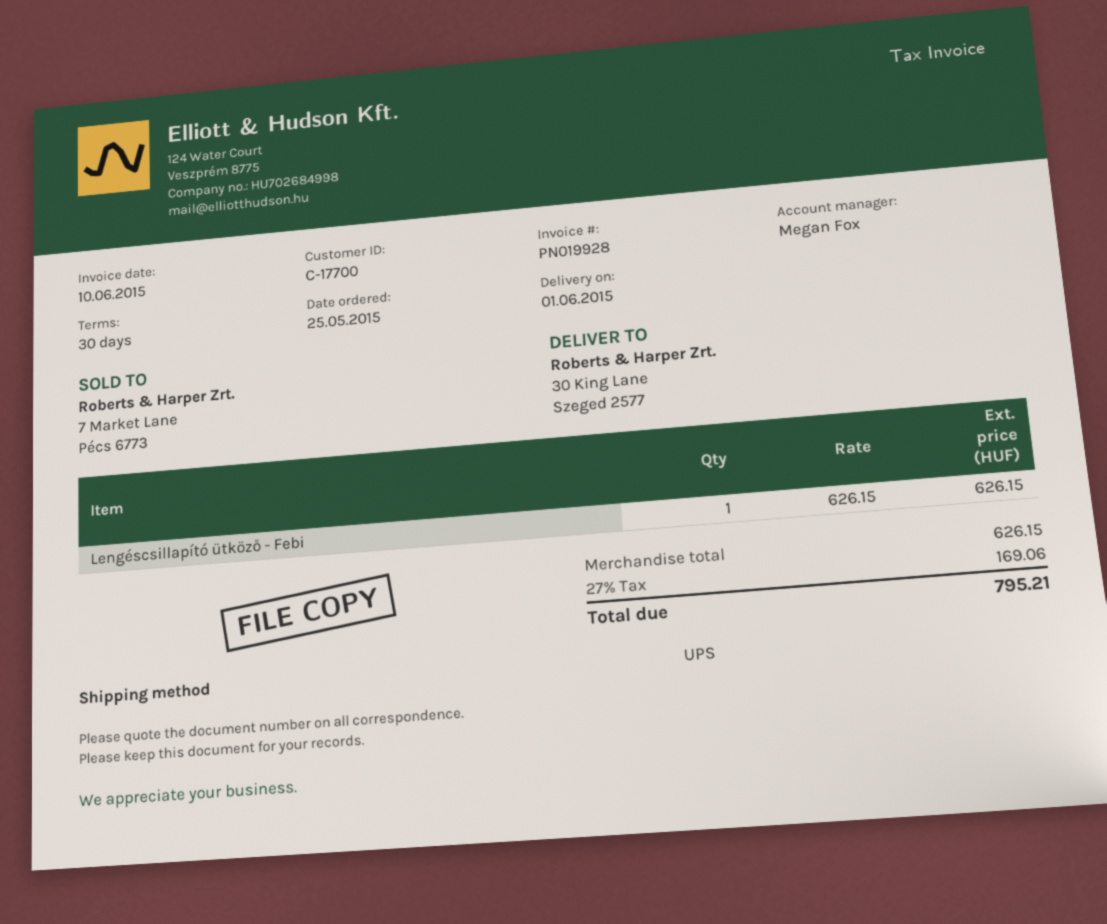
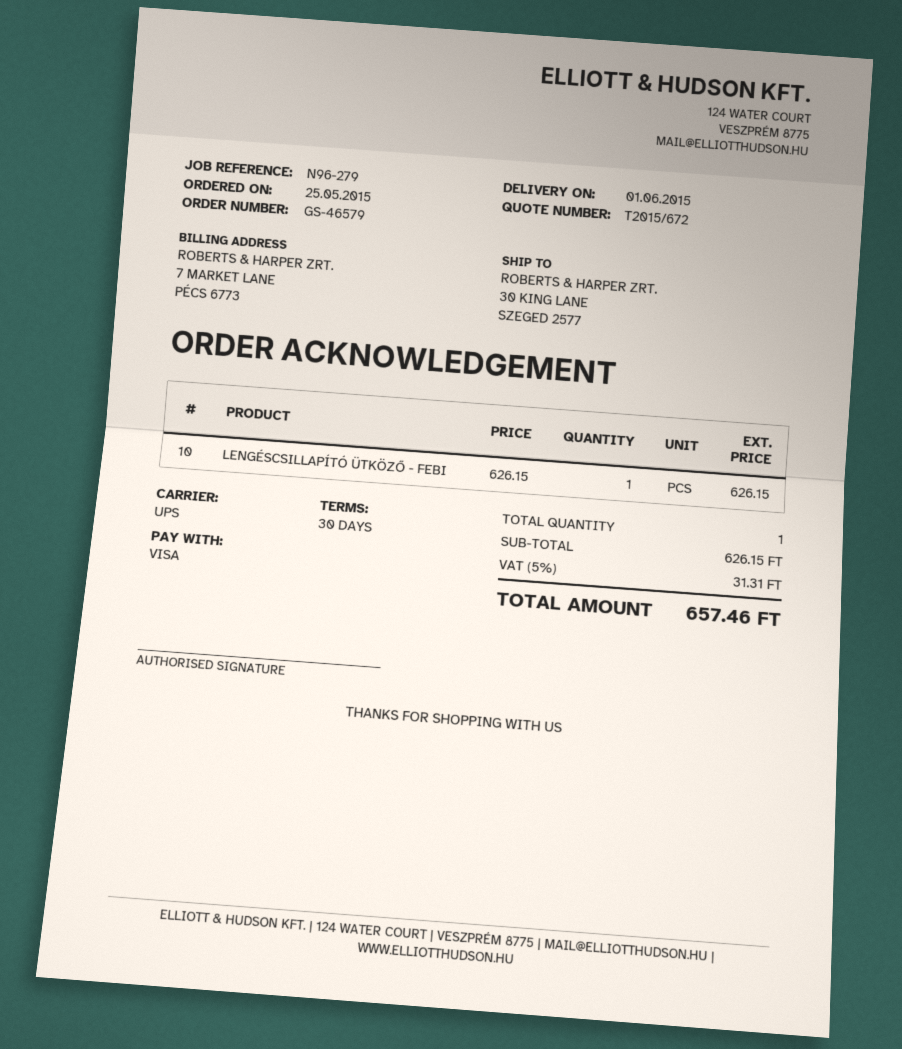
tax: 27% = 169.06 -> 5% = 31.31
total: 795.21 -> 657.46

